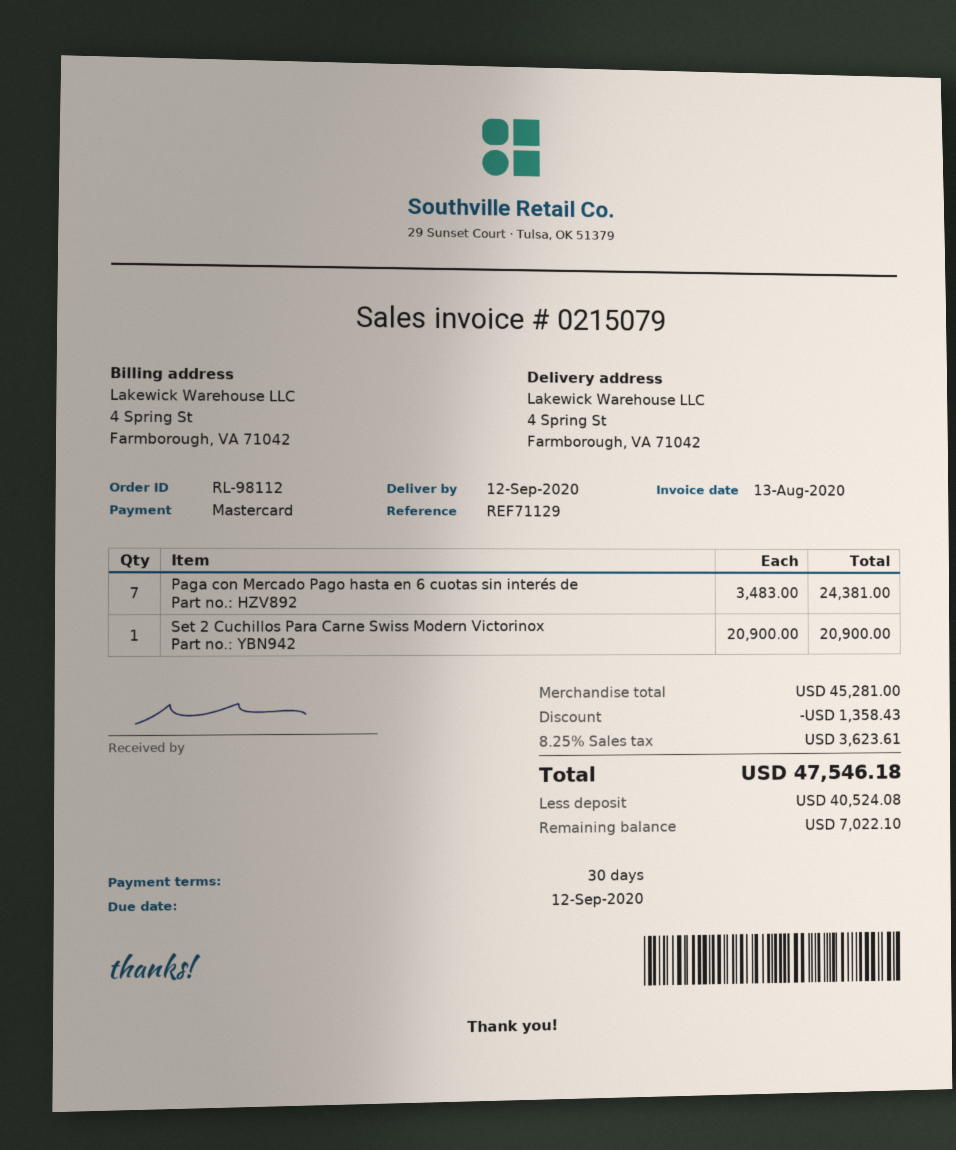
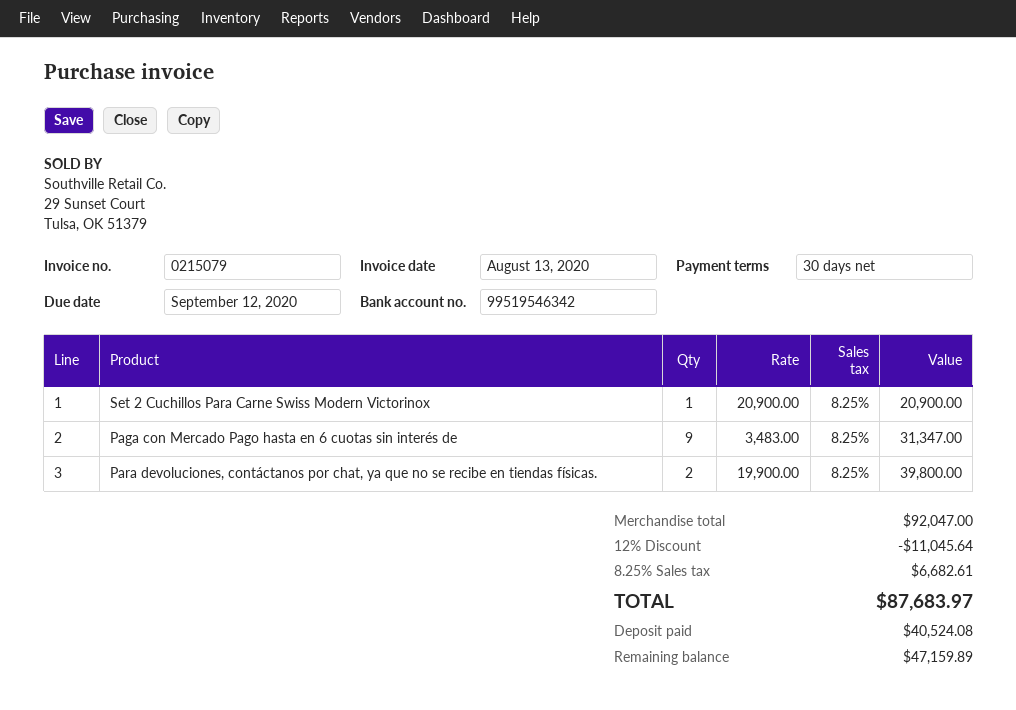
Paga con Mercado Pago hasta en 6 cuotas sin interés de: 7 x 3483.00 = 24381.00 -> 9 x 3483.00 = 31347.00
Para devoluciones, contáctanos por chat, ya que no se recibe en tiendas físicas.: none -> 2 x 19900.00 = 39800.00
subtotal: 45281.00 -> 92047.00
discount: 1358.43 -> 11045.64
tax: 8.25% = 3623.61 -> 8.25% = 6682.61
total: 47546.18 -> 87683.97
balance: 7022.10 -> 47159.89

